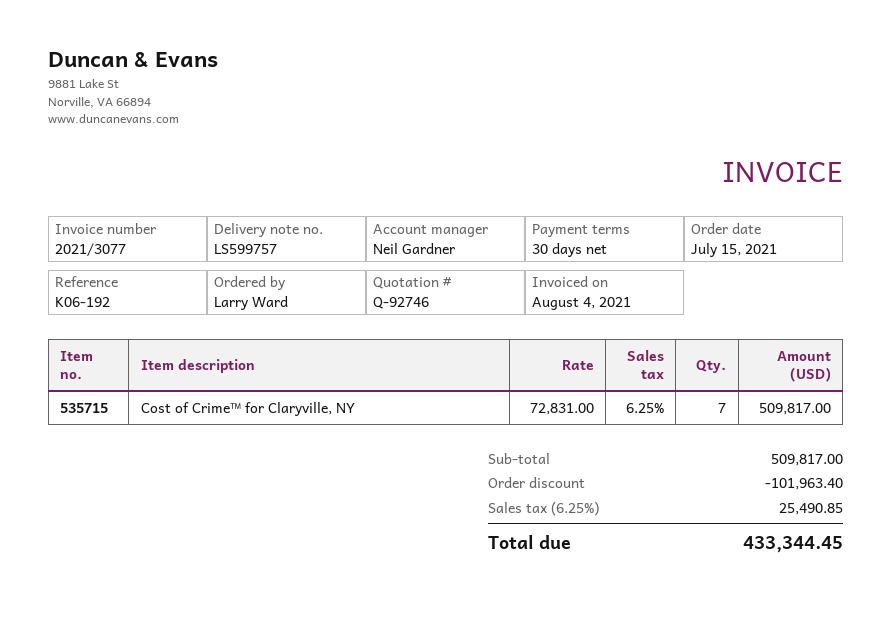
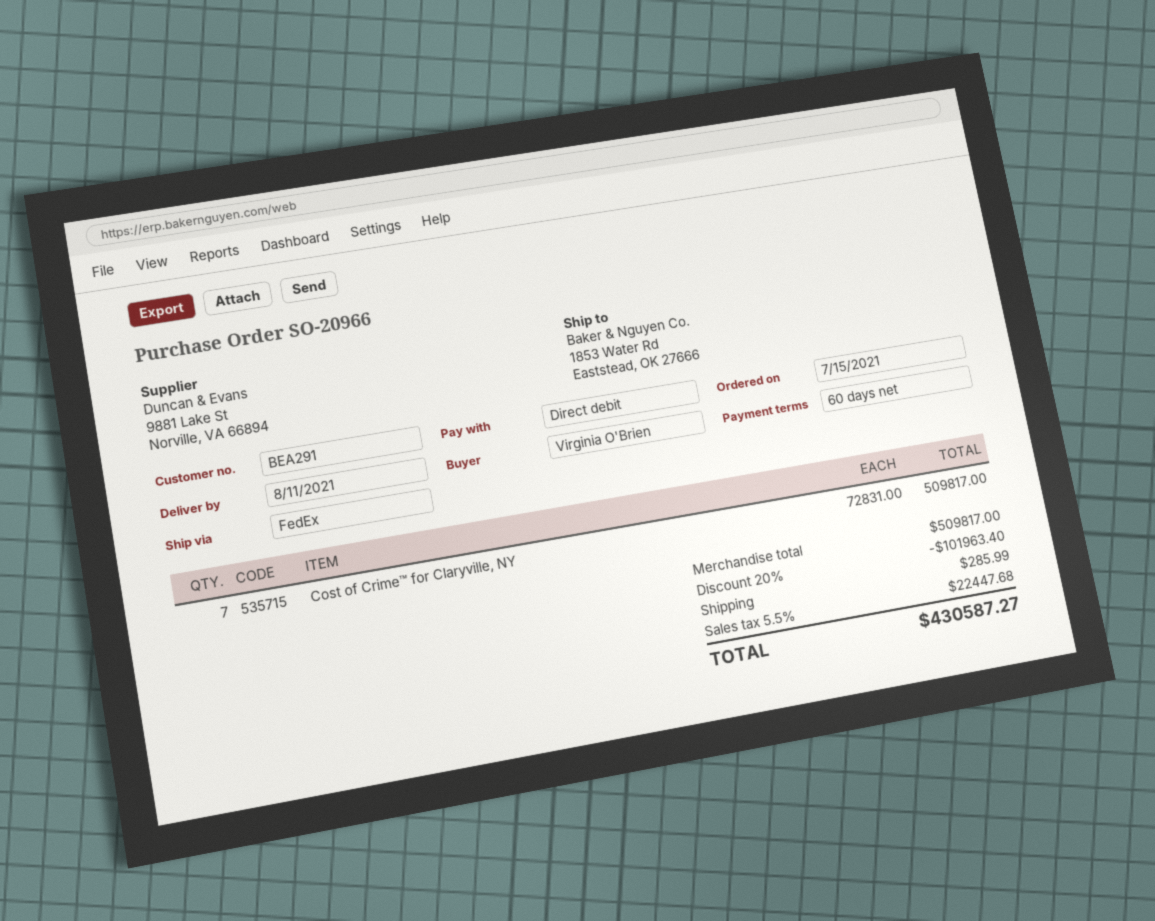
payment terms: 30 days -> 60 days
ordered by: Larry Ward -> Virginia O'Brien
shipping: none -> 285.99
tax: 6.25% = 25490.85 -> 5.5% = 22447.68
total: 433344.45 -> 430587.27

